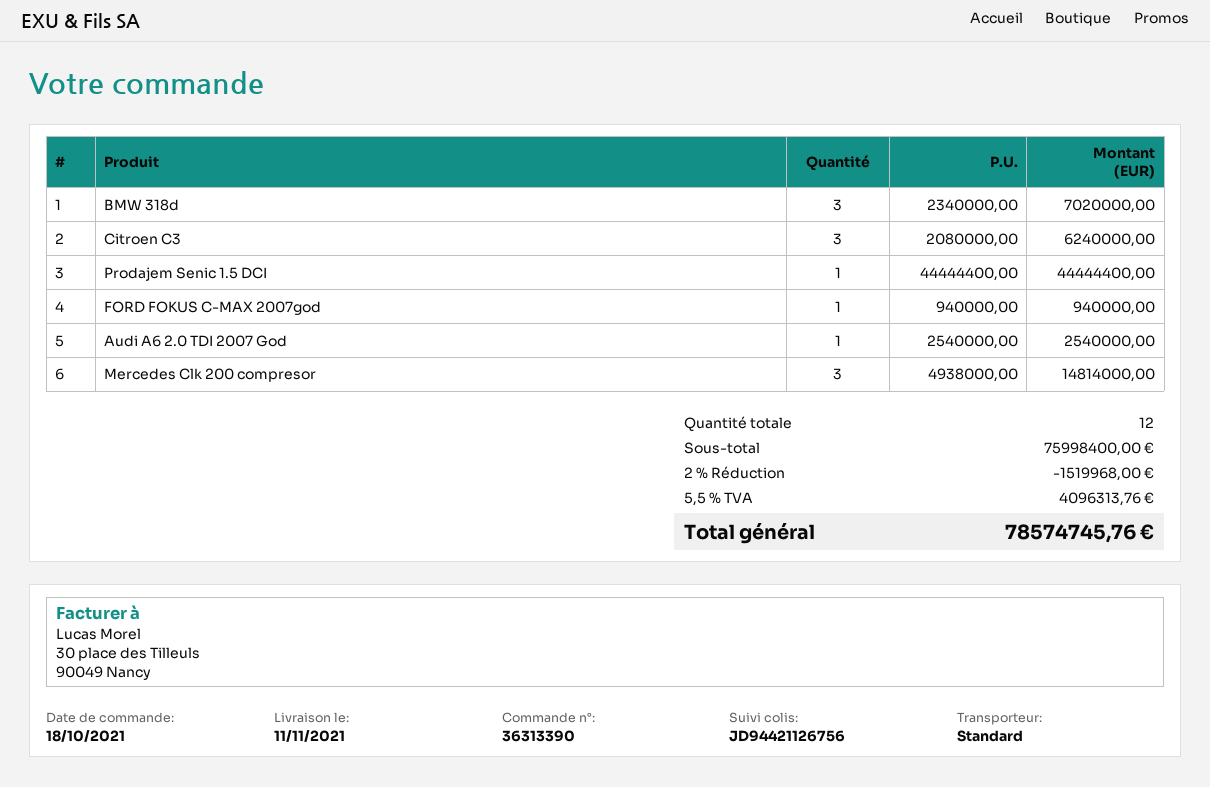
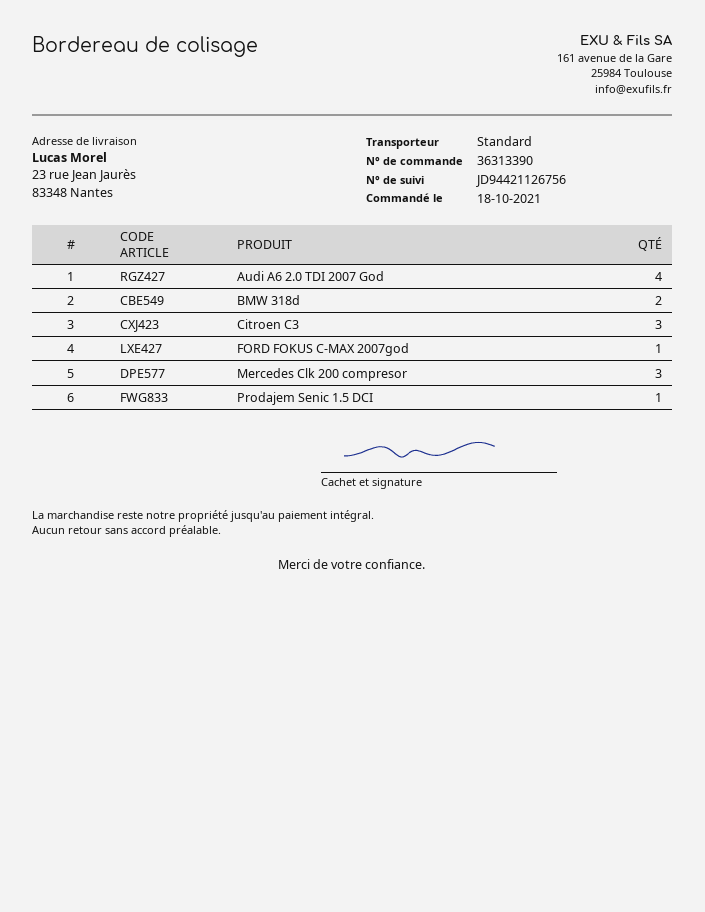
BMW 318d: 3 -> 2
Audi A6 2.0 TDI 2007 God: 1 -> 4

